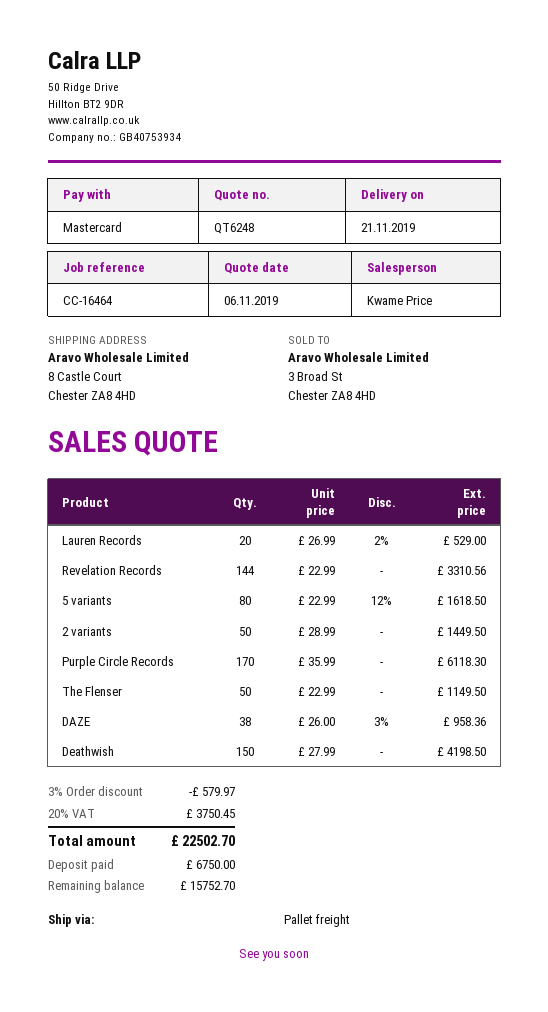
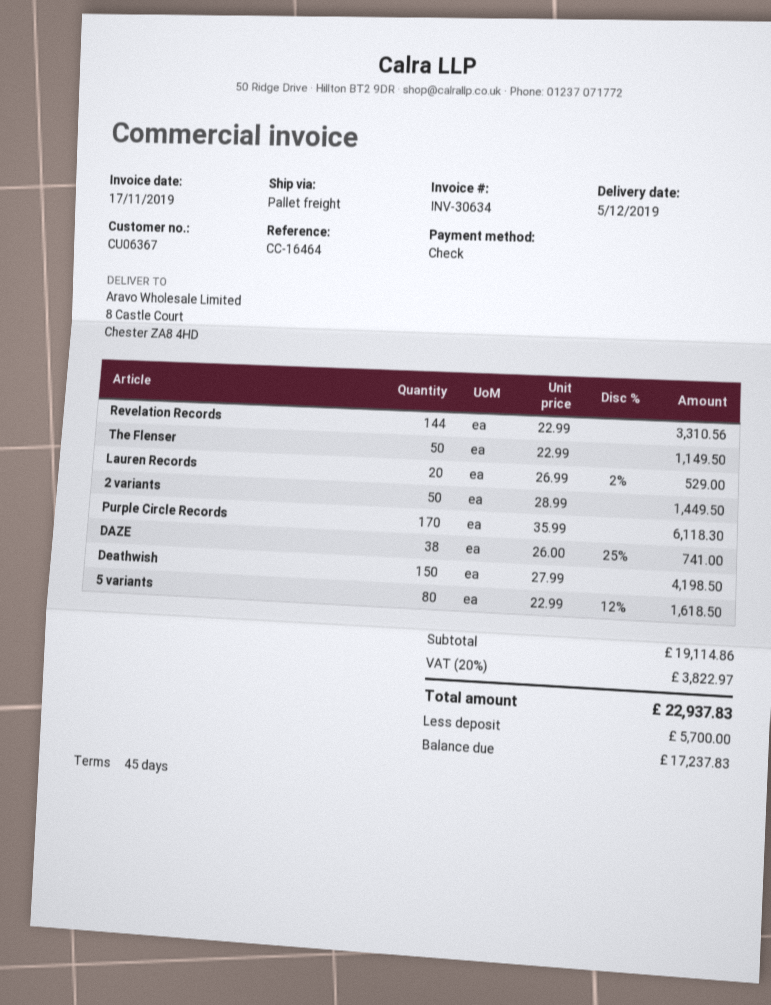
delivery date: 2019-11-21 -> 2019-12-05
payment method: Mastercard -> cheque
DAZE: 38 x 26.00 - 3% = 958.36 -> 38 x 26.00 - 25% = 741.00
discount: 3% = 579.97 -> none
tax: 20% = 3750.45 -> 20% = 3822.97
total: 22502.70 -> 22937.83
deposit: 6750.00 -> 5700.00
balance: 15752.70 -> 17237.83

